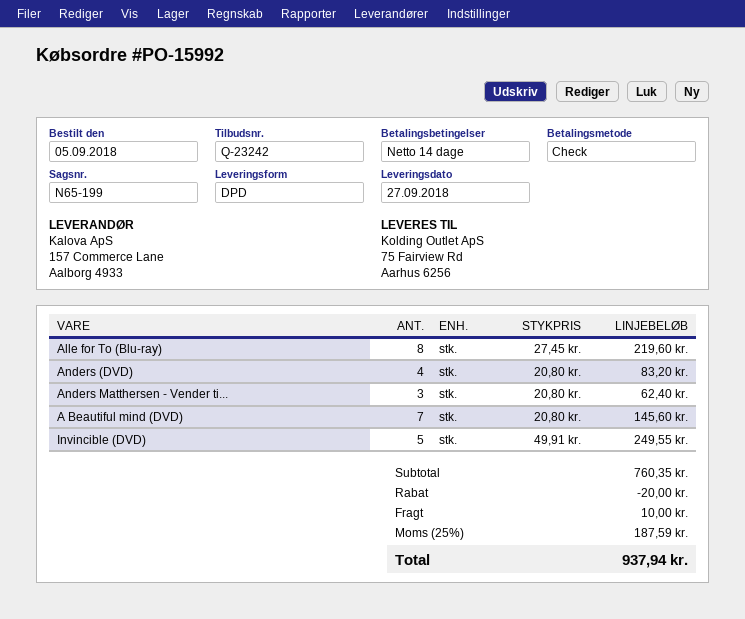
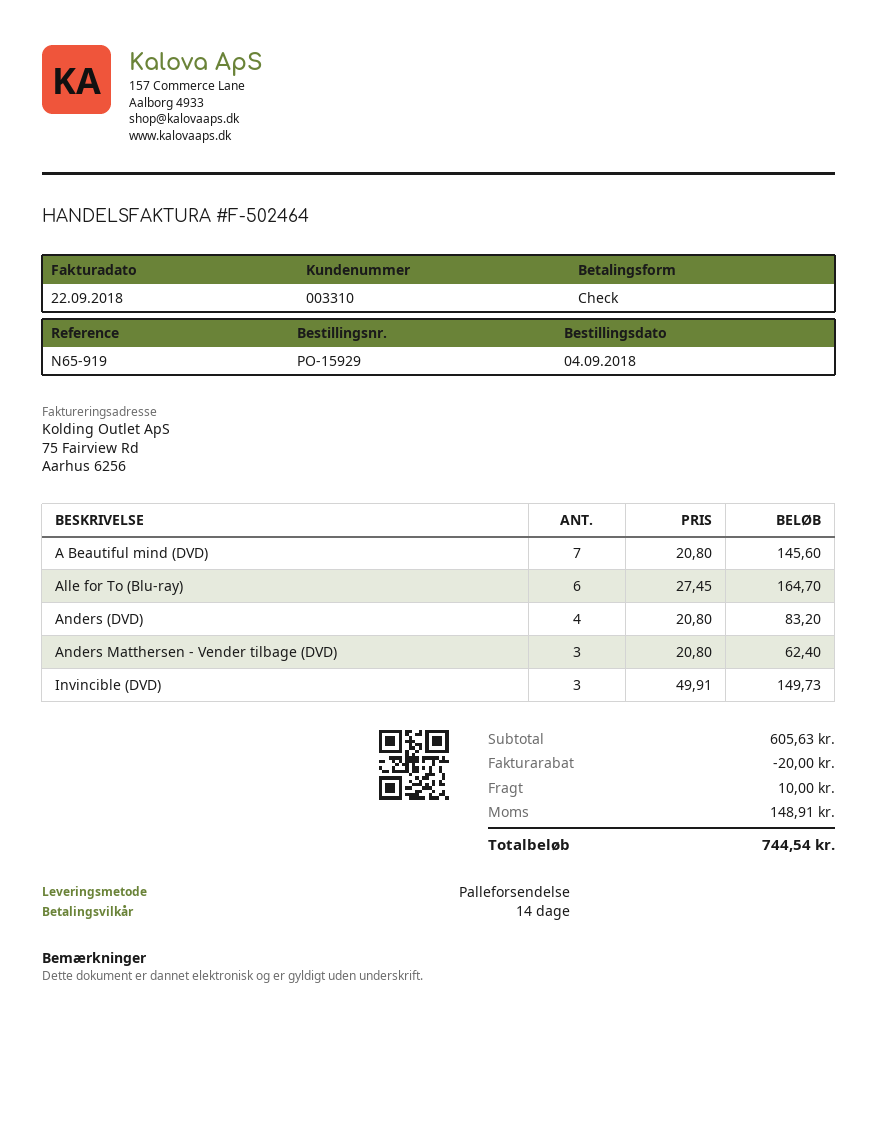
order number: PO-15992 -> PO-15929
order date: 2018-09-05 -> 2018-09-04
reference: N65-199 -> N65-919
shipping method: DPD -> pallet freight
Alle for To (Blu-ray): 8 x 27.45 = 219.60 -> 6 x 27.45 = 164.70
Invincible (DVD): 5 x 49.91 = 249.55 -> 3 x 49.91 = 149.73
subtotal: 760.35 -> 605.63
tax: 187.59 -> 148.91
total: 937.94 -> 744.54

